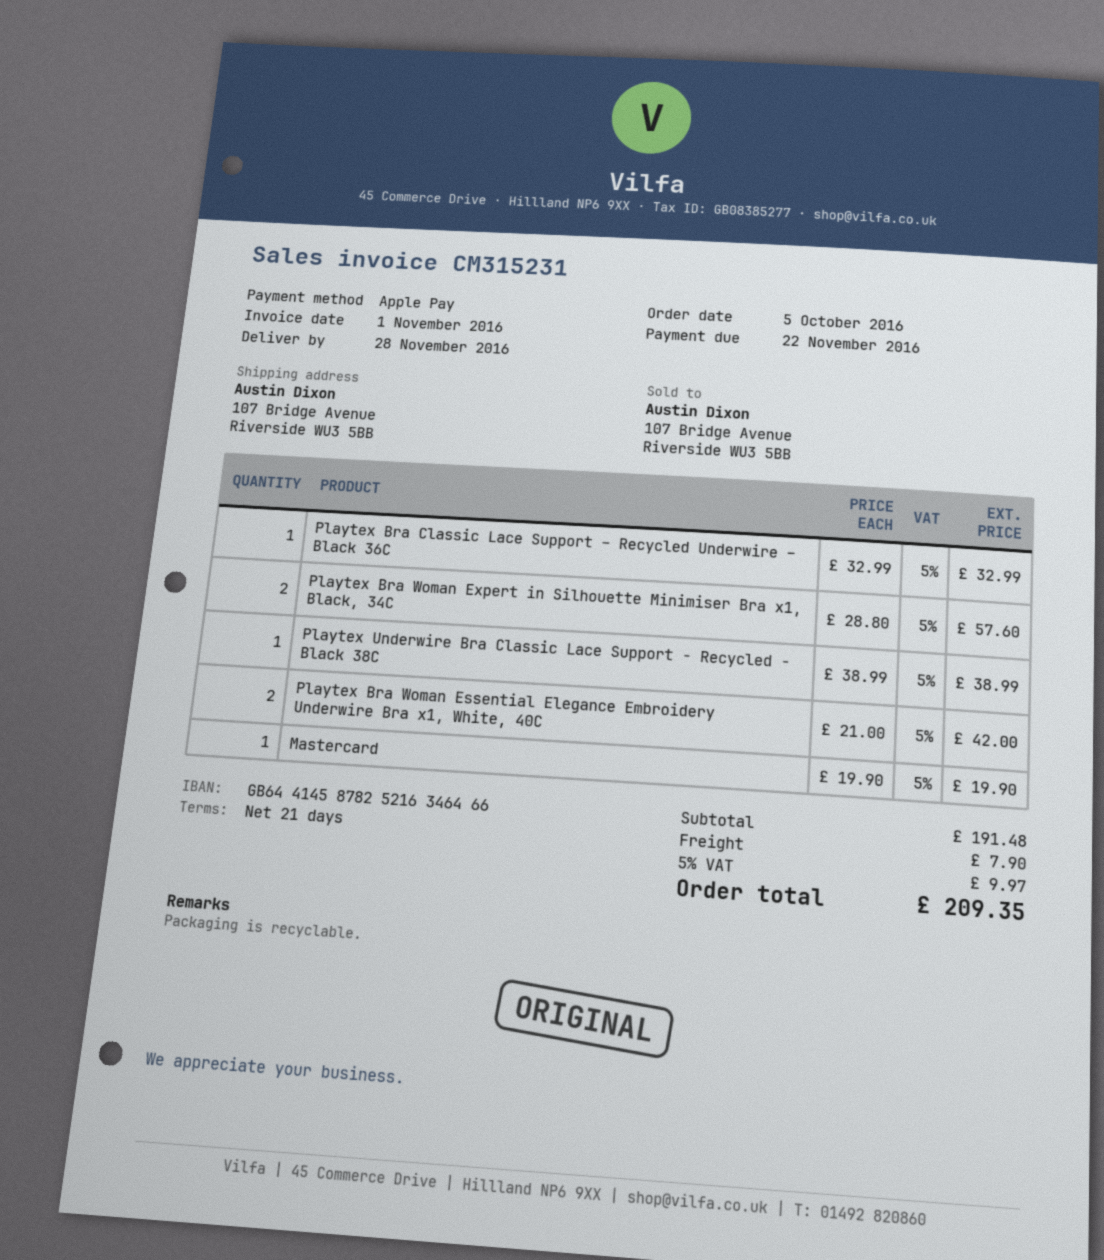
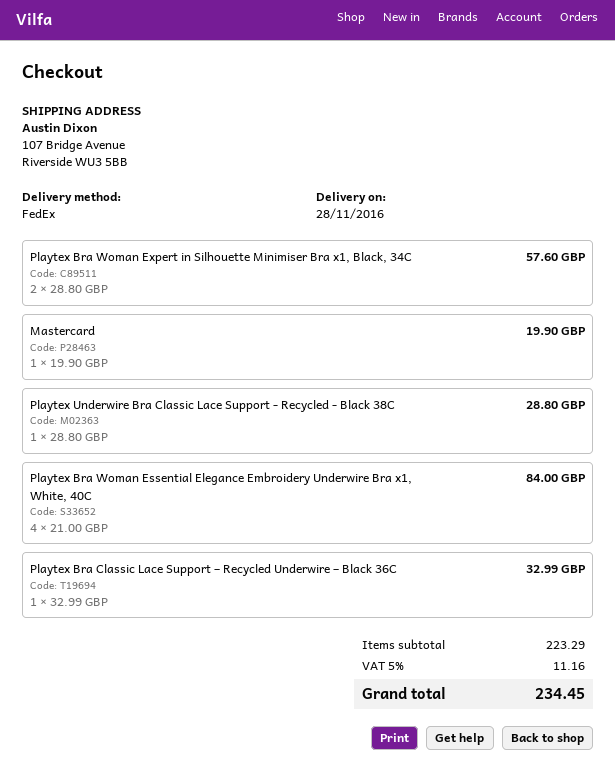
Playtex Underwire Bra Classic Lace Support - Recycled - Black 38C: 1 x 38.99 = 38.99 -> 1 x 28.80 = 28.80
Playtex Bra Woman Essential Elegance Embroidery Underwire Bra x1, White, 40C: 2 x 21.00 = 42.00 -> 4 x 21.00 = 84.00
subtotal: 191.48 -> 223.29
shipping: 7.90 -> none
tax: 5% = 9.97 -> 5% = 11.16
total: 209.35 -> 234.45

